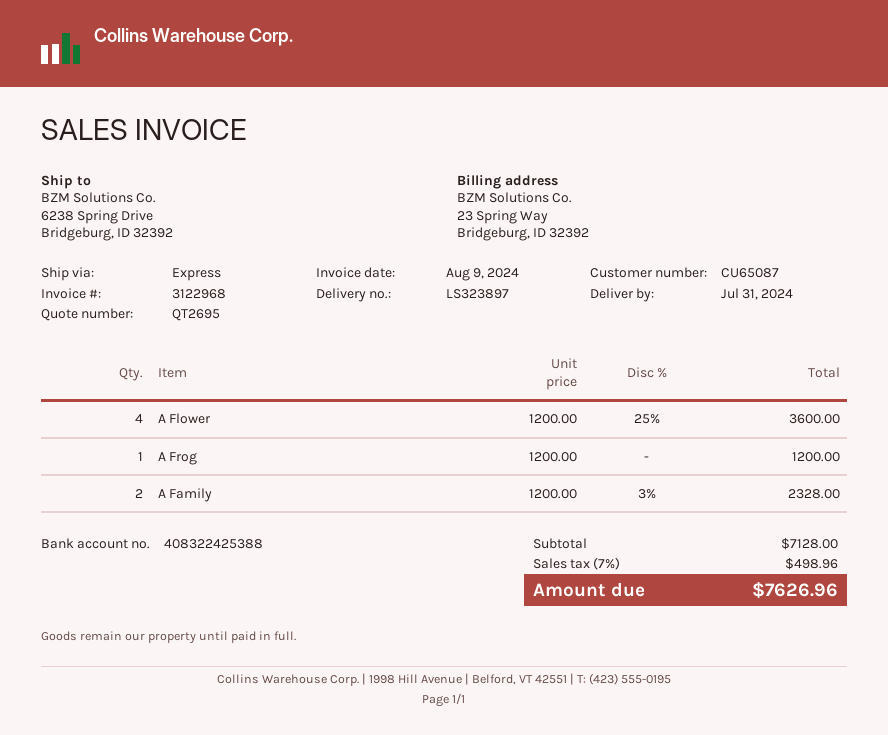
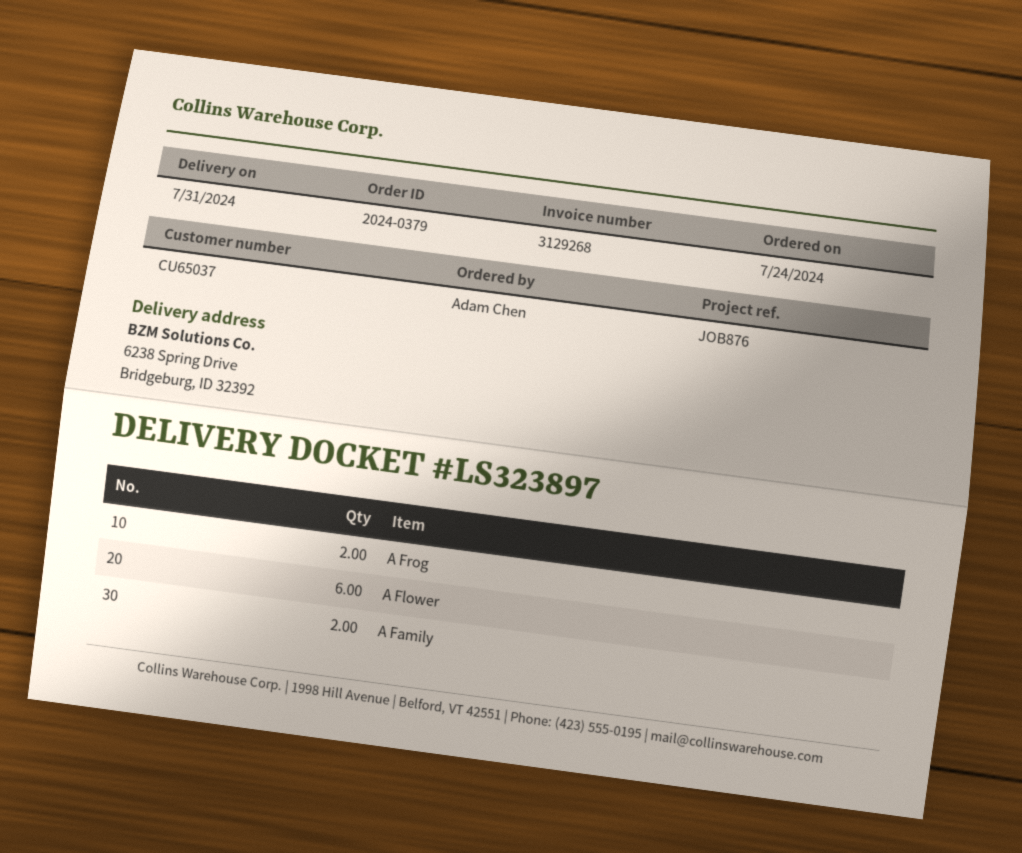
invoice number: 3122968 -> 3129268
customer number: CU65087 -> CU65037
A Flower: 4 -> 6
A Frog: 1 -> 2

